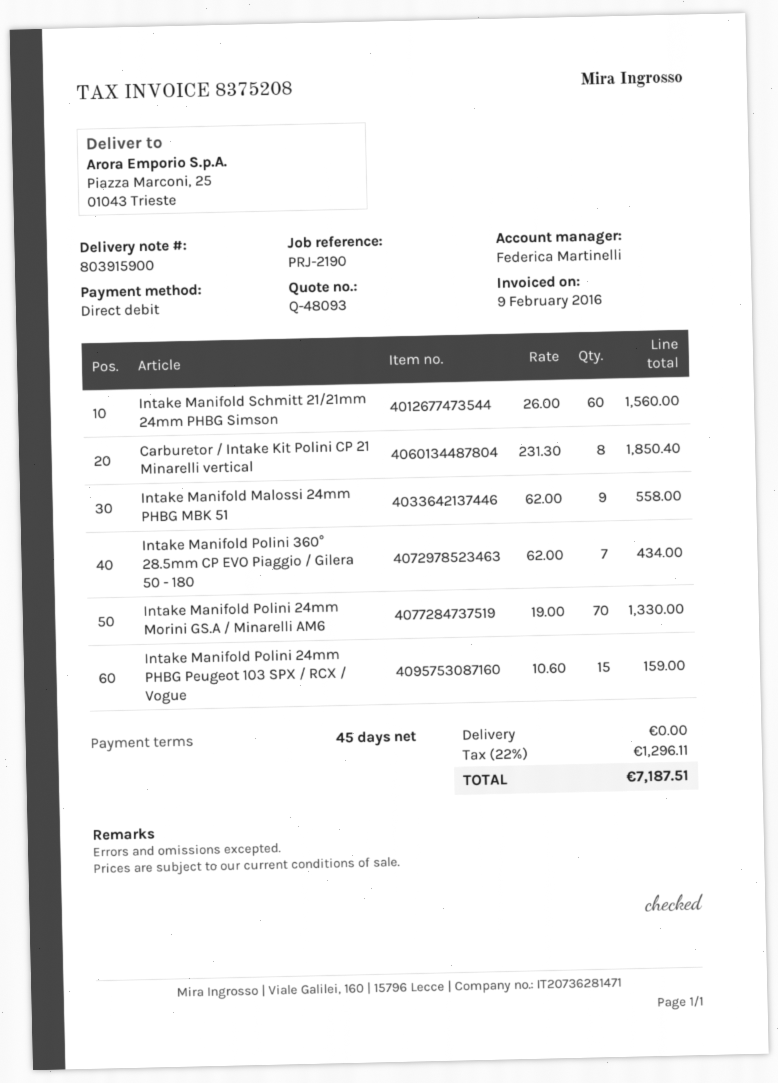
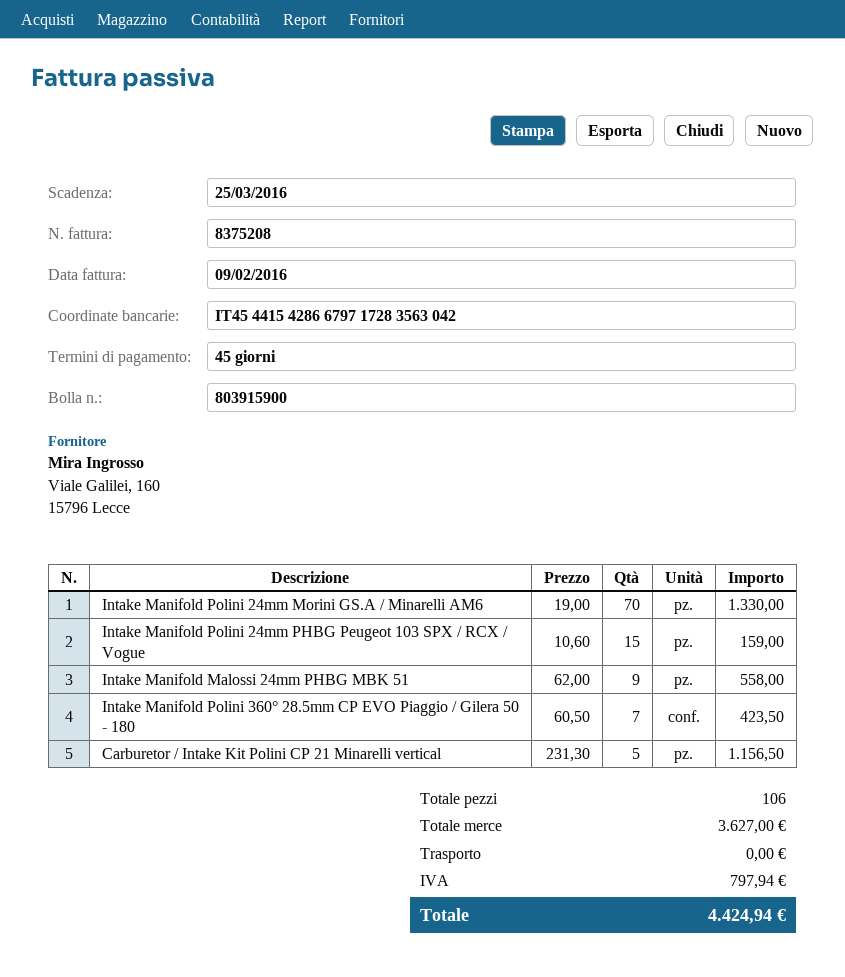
Intake Manifold Schmitt 21/21mm 24mm PHBG Simson: 60 x 26.00 = 1560.00 -> none
Carburetor / Intake Kit Polini CP 21 Minarelli vertical: 8 x 231.30 = 1850.40 -> 5 x 231.30 = 1156.50
Intake Manifold Polini 360° 28.5mm CP EVO Piaggio / Gilera 50 - 180: 7 x 62.00 = 434.00 -> 7 x 60.50 = 423.50
tax: 1296.11 -> 797.94
total: 7187.51 -> 4424.94

